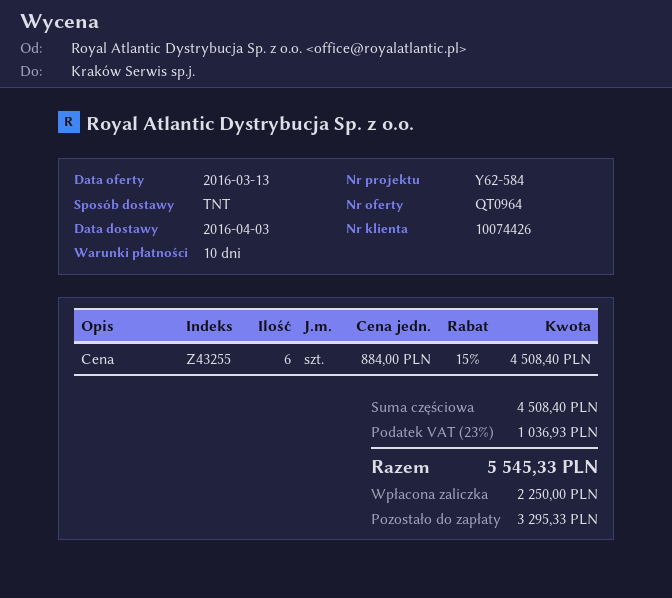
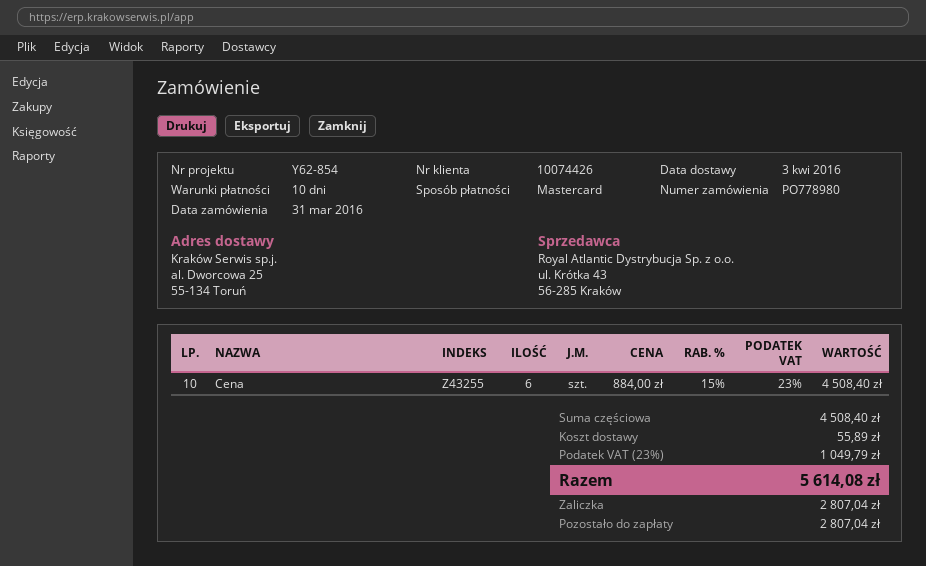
reference: Y62-584 -> Y62-854
shipping: none -> 55.89
tax: 23% = 1036.93 -> 23% = 1049.79
total: 5545.33 -> 5614.08
deposit: 2250.00 -> 2807.04
balance: 3295.33 -> 2807.04

